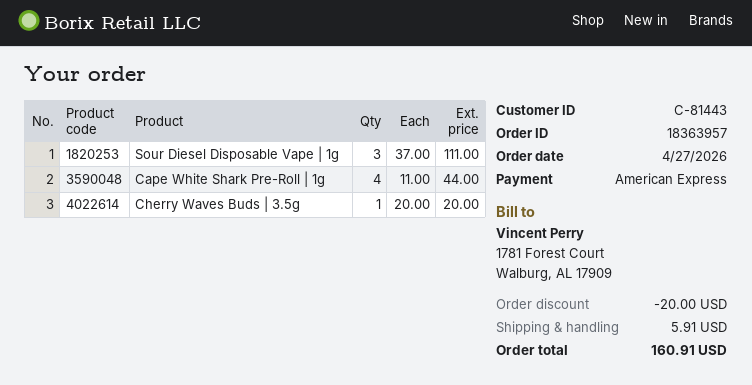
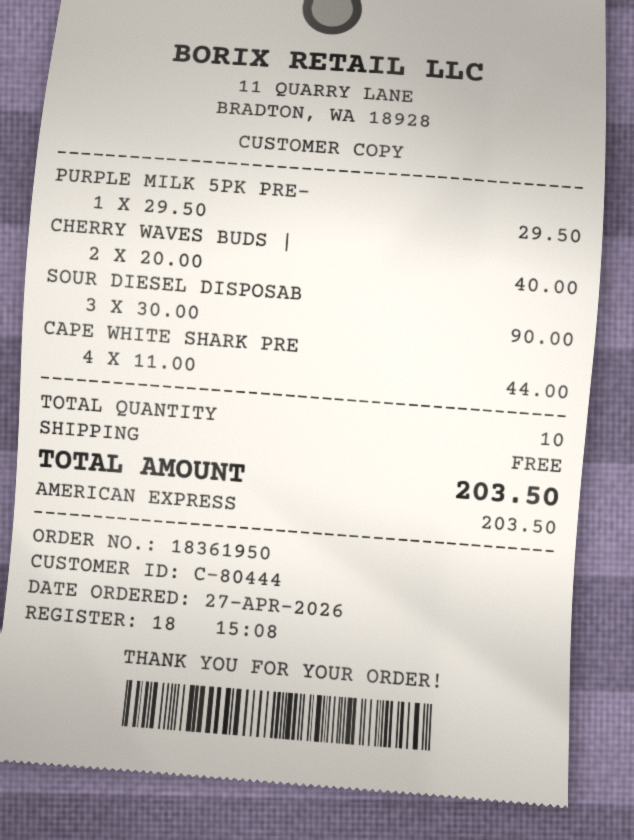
order number: 18363957 -> 18361950
customer number: C-81443 -> C-80444
Sour Diesel Disposable Vape | 1g: 3 x 37.00 = 111.00 -> 3 x 30.00 = 90.00
Cherry Waves Buds | 3.5g: 1 x 20.00 = 20.00 -> 2 x 20.00 = 40.00
PURPLE MILK 5PK PRE-: none -> 1 x 29.50 = 29.50
discount: 20.00 -> none
shipping: 5.91 -> 0.00
total: 160.91 -> 203.50

